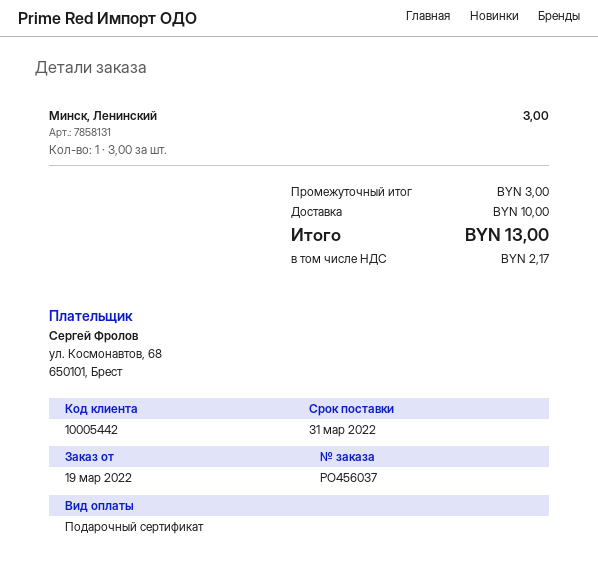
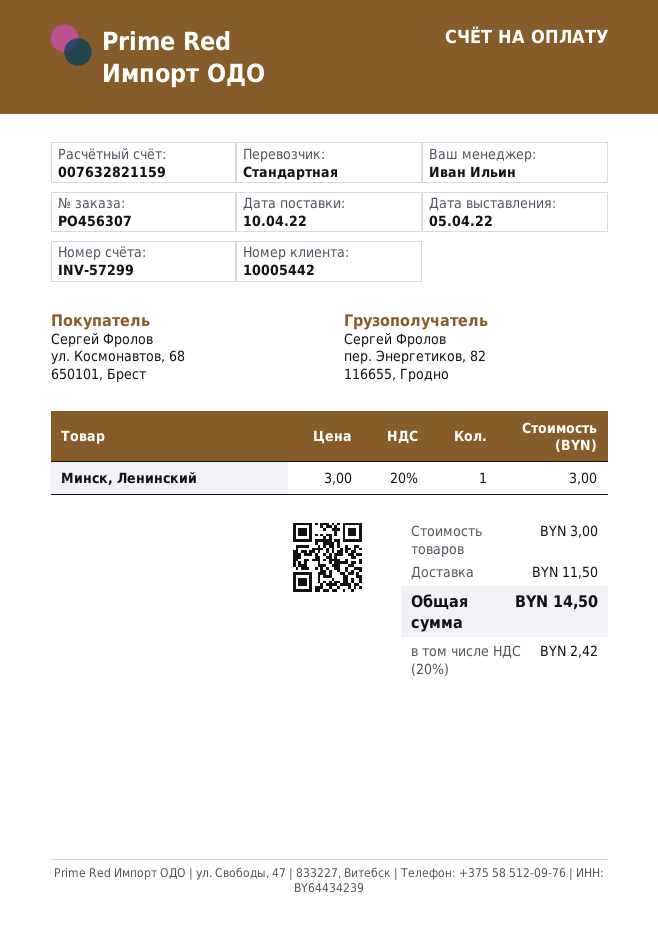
order number: PO456037 -> PO456307
delivery date: 2022-03-31 -> 2022-04-10
shipping: 10.00 -> 11.50
tax: 2.17 -> 2.42
total: 13.00 -> 14.50

